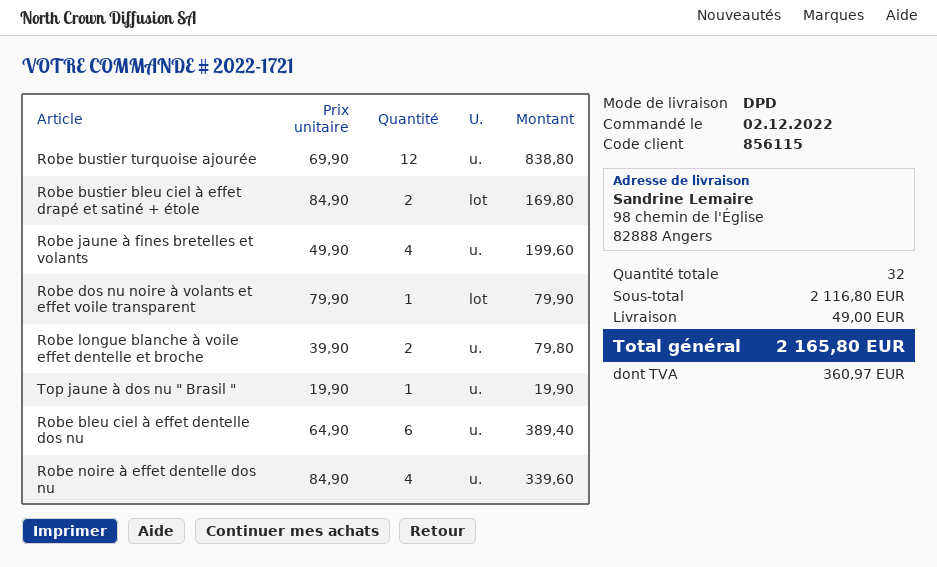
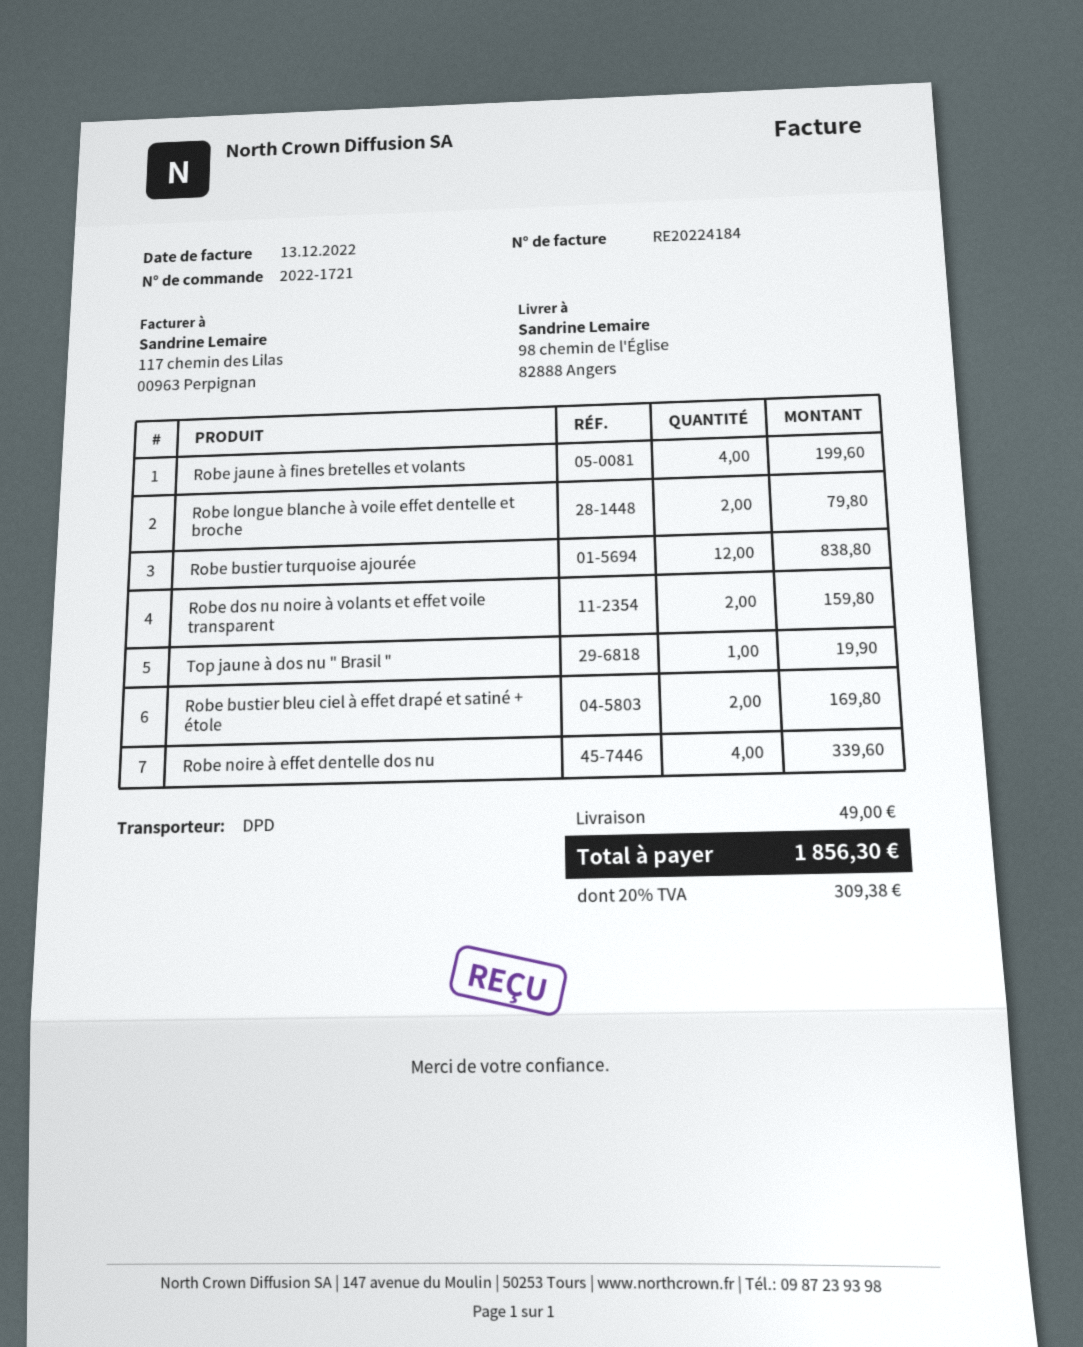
Robe dos nu noire à volants et effet voile transparent: 1 for 79.90 -> 2 for 159.80
Robe bleu ciel à effet dentelle dos nu: 6 for 389.40 -> none
tax: 360.97 -> 309.38
total: 2165.80 -> 1856.30

